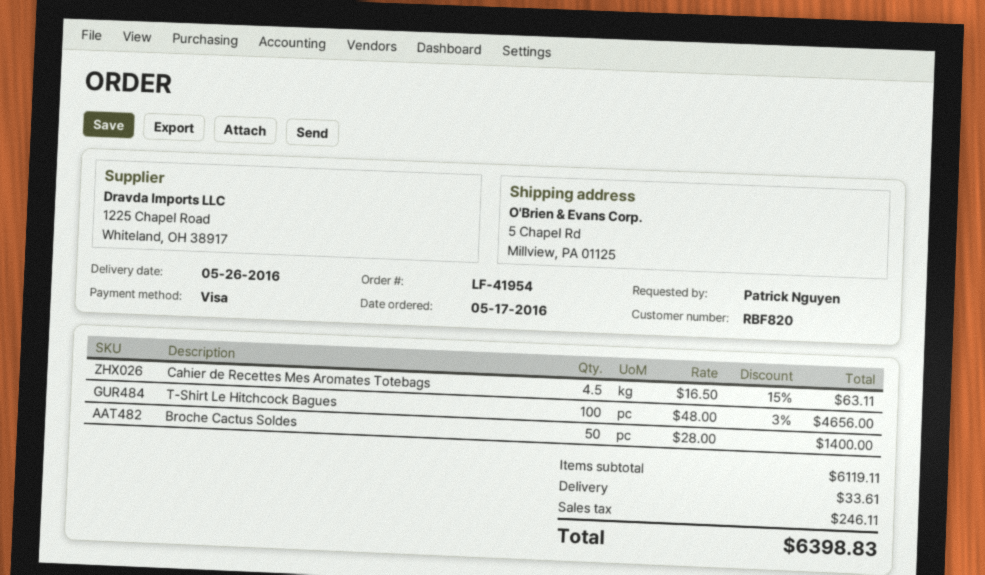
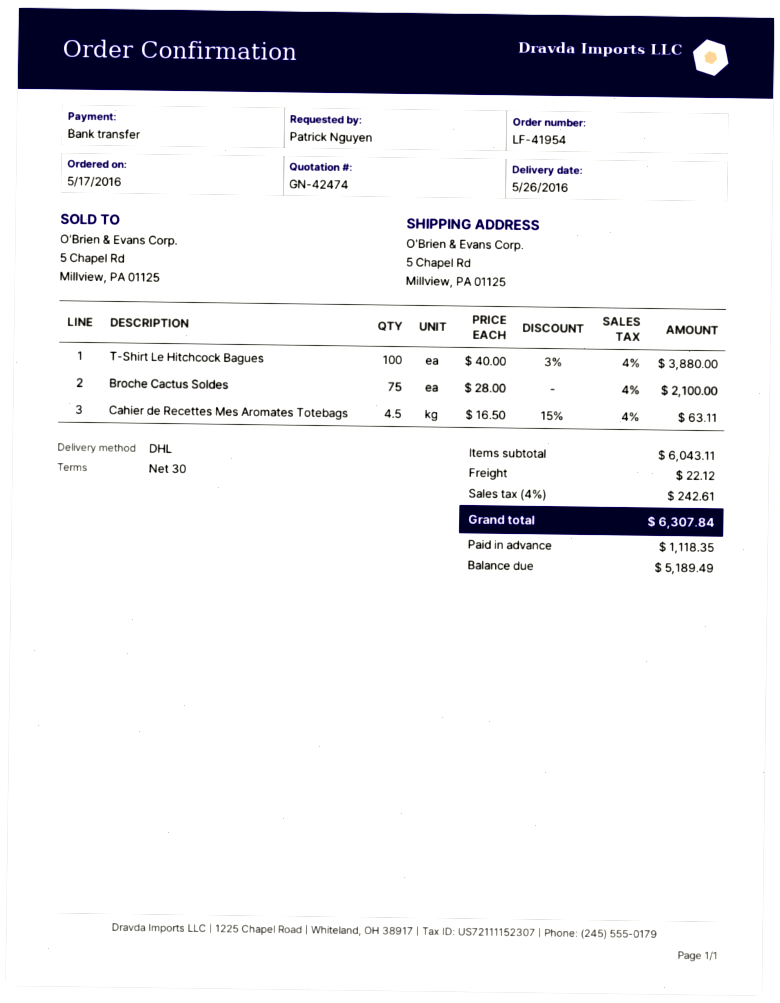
payment method: Visa -> bank transfer
T-Shirt Le Hitchcock Bagues: 100 x 48.00 - 3% = 4656.00 -> 100 x 40.00 - 3% = 3880.00
Broche Cactus Soldes: 50 x 28.00 = 1400.00 -> 75 x 28.00 = 2100.00
subtotal: 6119.11 -> 6043.11
shipping: 33.61 -> 22.12
tax: 246.11 -> 242.61
total: 6398.83 -> 6307.84

